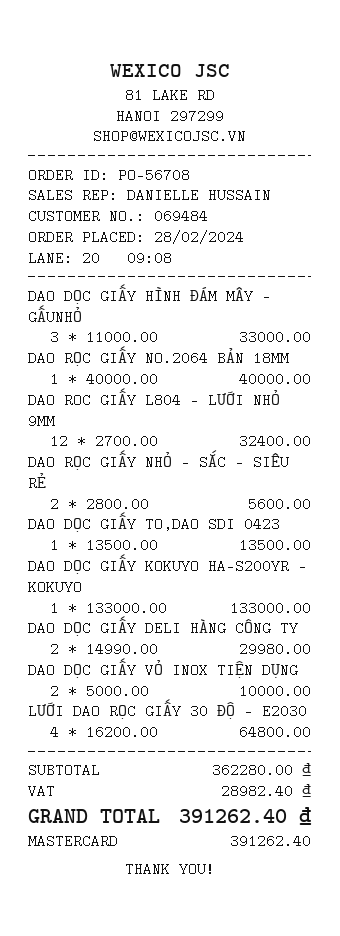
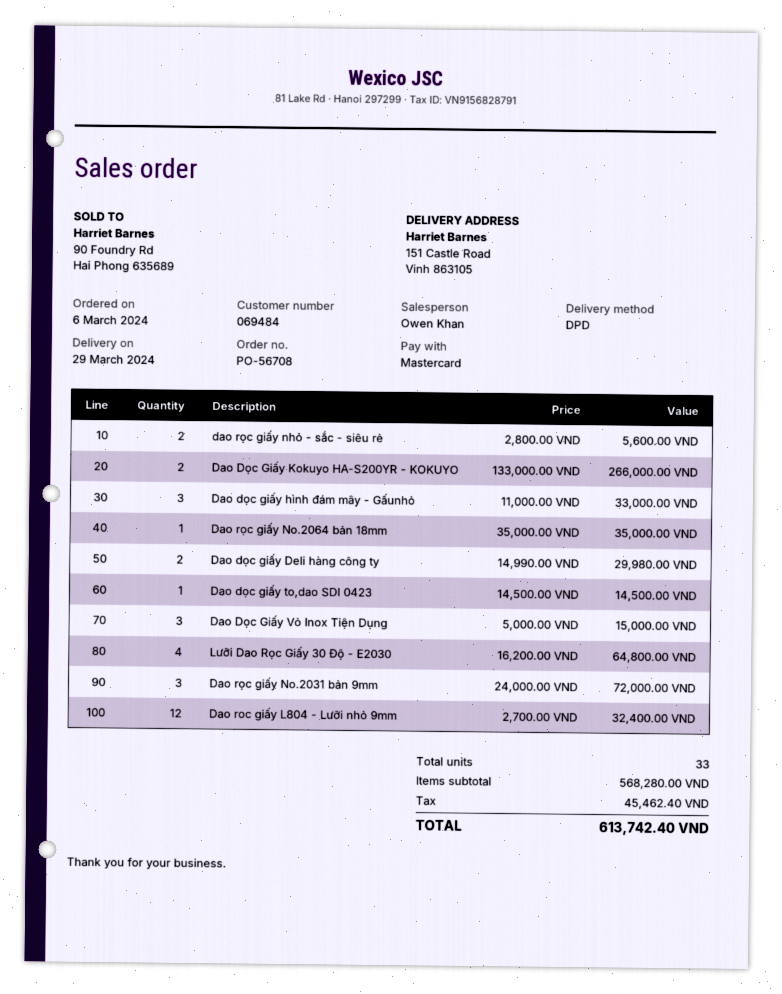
order date: 2024-02-28 -> 2024-03-06
sales rep: DANIELLE HUSSAIN -> Owen Khan
DAO RỌC GIẤY NO.2064 BẢN 18MM: 1 x 40000.00 = 40000.00 -> 1 x 35000.00 = 35000.00
DAO DỌC GIẤY TO,DAO SDI 0423: 1 x 13500.00 = 13500.00 -> 1 x 14500.00 = 14500.00
DAO DỌC GIẤY KOKUYO HA-S200YR - KOKUYO: 1 x 133000.00 = 133000.00 -> 2 x 133000.00 = 266000.00
DAO DỌC GIẤY VỎ INOX TIỆN DỤNG: 2 x 5000.00 = 10000.00 -> 3 x 5000.00 = 15000.00
Dao rọc giấy No.2031 bản 9mm: none -> 3 x 24000.00 = 72000.00
subtotal: 362280.00 -> 568280.00
tax: 28982.40 -> 45462.40
total: 391262.40 -> 613742.40

